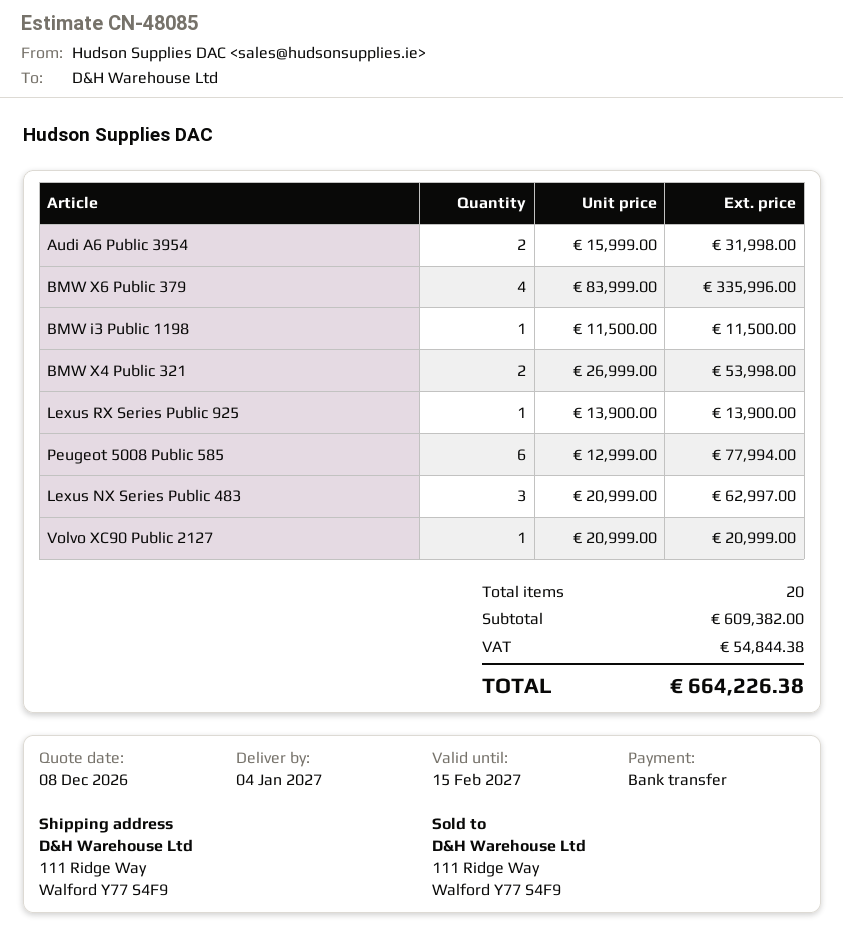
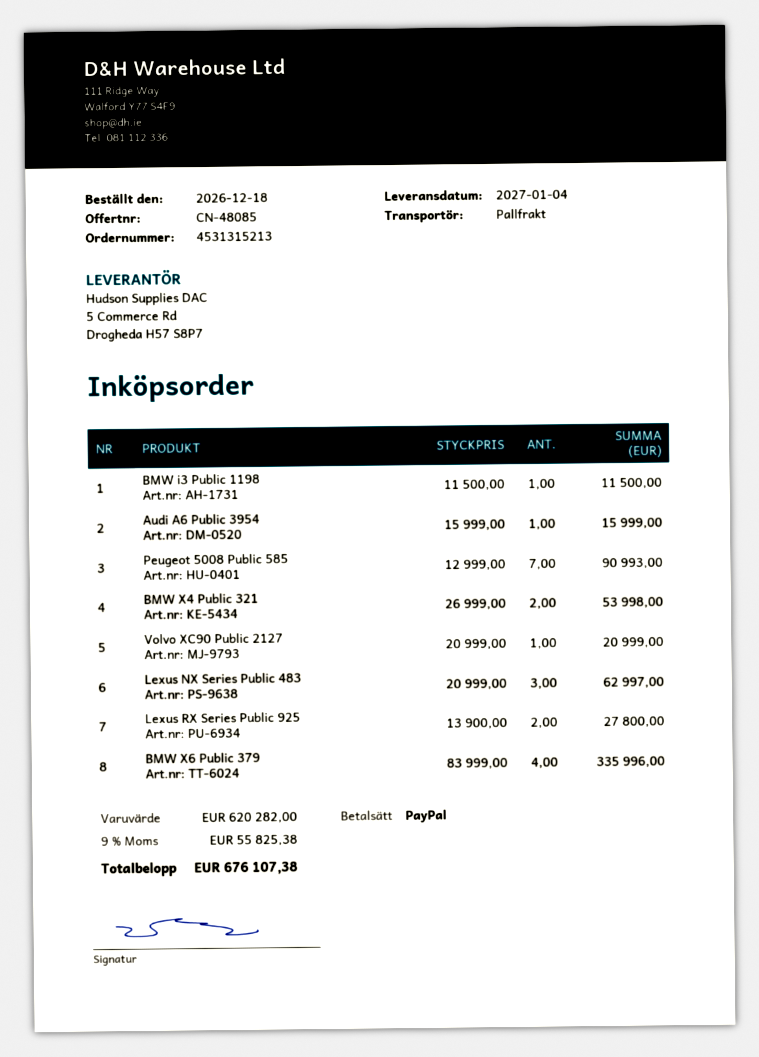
payment method: bank transfer -> PayPal
Audi A6 Public 3954: 2 x 15999.00 = 31998.00 -> 1 x 15999.00 = 15999.00
Lexus RX Series Public 925: 1 x 13900.00 = 13900.00 -> 2 x 13900.00 = 27800.00
Peugeot 5008 Public 585: 6 x 12999.00 = 77994.00 -> 7 x 12999.00 = 90993.00
subtotal: 609382.00 -> 620282.00
tax: 54844.38 -> 55825.38
total: 664226.38 -> 676107.38

